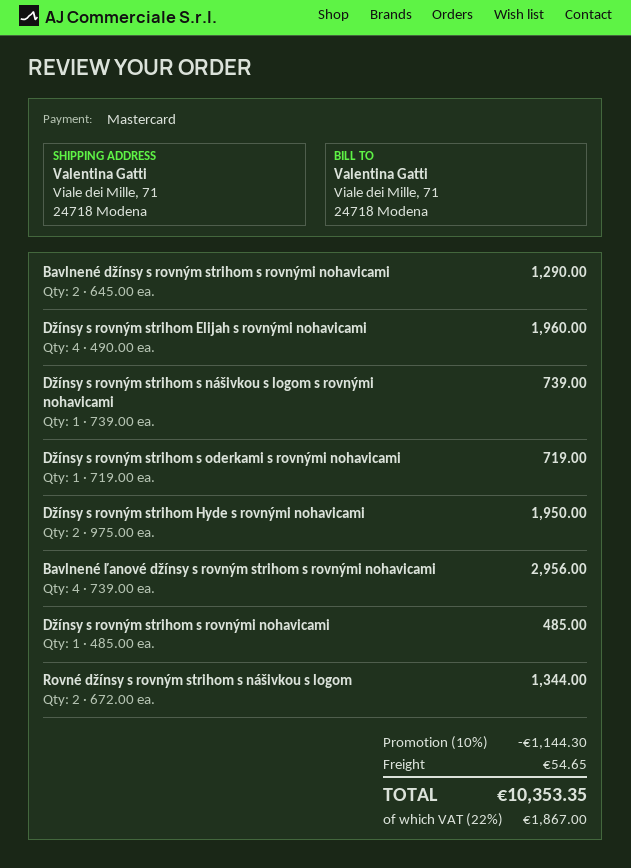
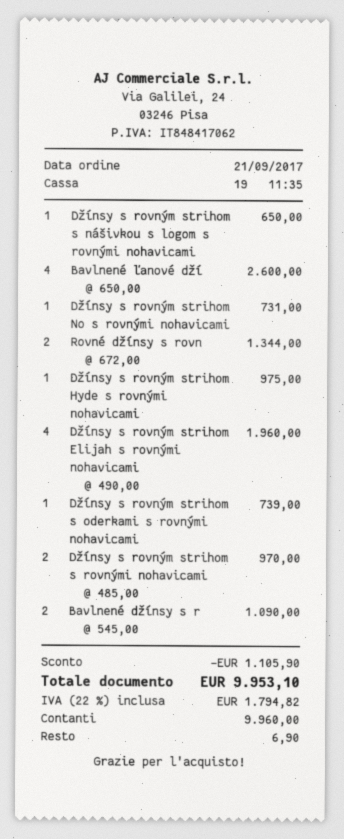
payment method: Mastercard -> cash
Bavlnené džínsy s rovným strihom s rovnými nohavicami: 2 x 645.00 = 1290.00 -> 2 x 545.00 = 1090.00
Džínsy s rovným strihom s nášivkou s logom s rovnými nohavicami: 1 x 739.00 = 739.00 -> 1 x 650.00 = 650.00
Džínsy s rovným strihom s oderkami s rovnými nohavicami: 1 x 719.00 = 719.00 -> 1 x 739.00 = 739.00
Džínsy s rovným strihom Hyde s rovnými nohavicami: 2 x 975.00 = 1950.00 -> 1 x 975.00 = 975.00
Bavlnené ľanové džínsy s rovným strihom s rovnými nohavicami: 4 x 739.00 = 2956.00 -> 4 x 650.00 = 2600.00
Džínsy s rovným strihom s rovnými nohavicami: 1 x 485.00 = 485.00 -> 2 x 485.00 = 970.00
Džínsy s rovným strihom No s rovnými nohavicami: none -> 1 x 731.00 = 731.00
discount: 1144.30 -> 1105.90
shipping: 54.65 -> none
tax: 22% = 1867.00 -> 22% = 1794.82
total: 10353.35 -> 9953.10

